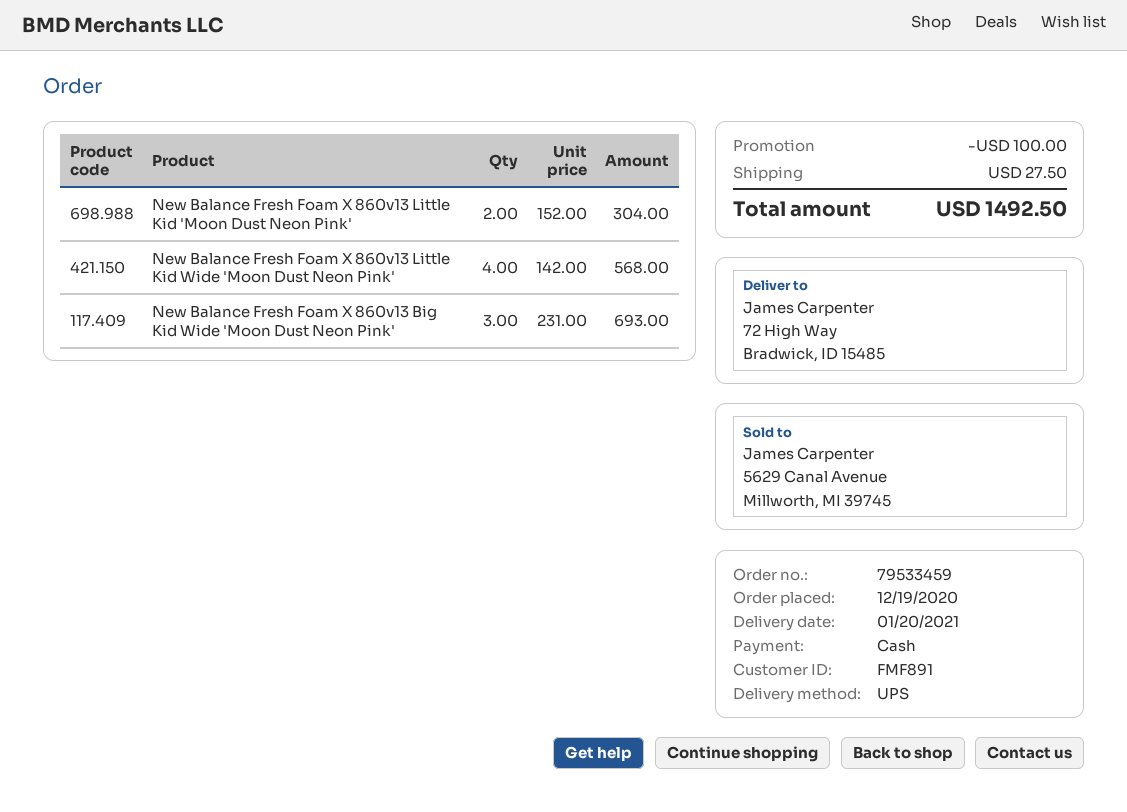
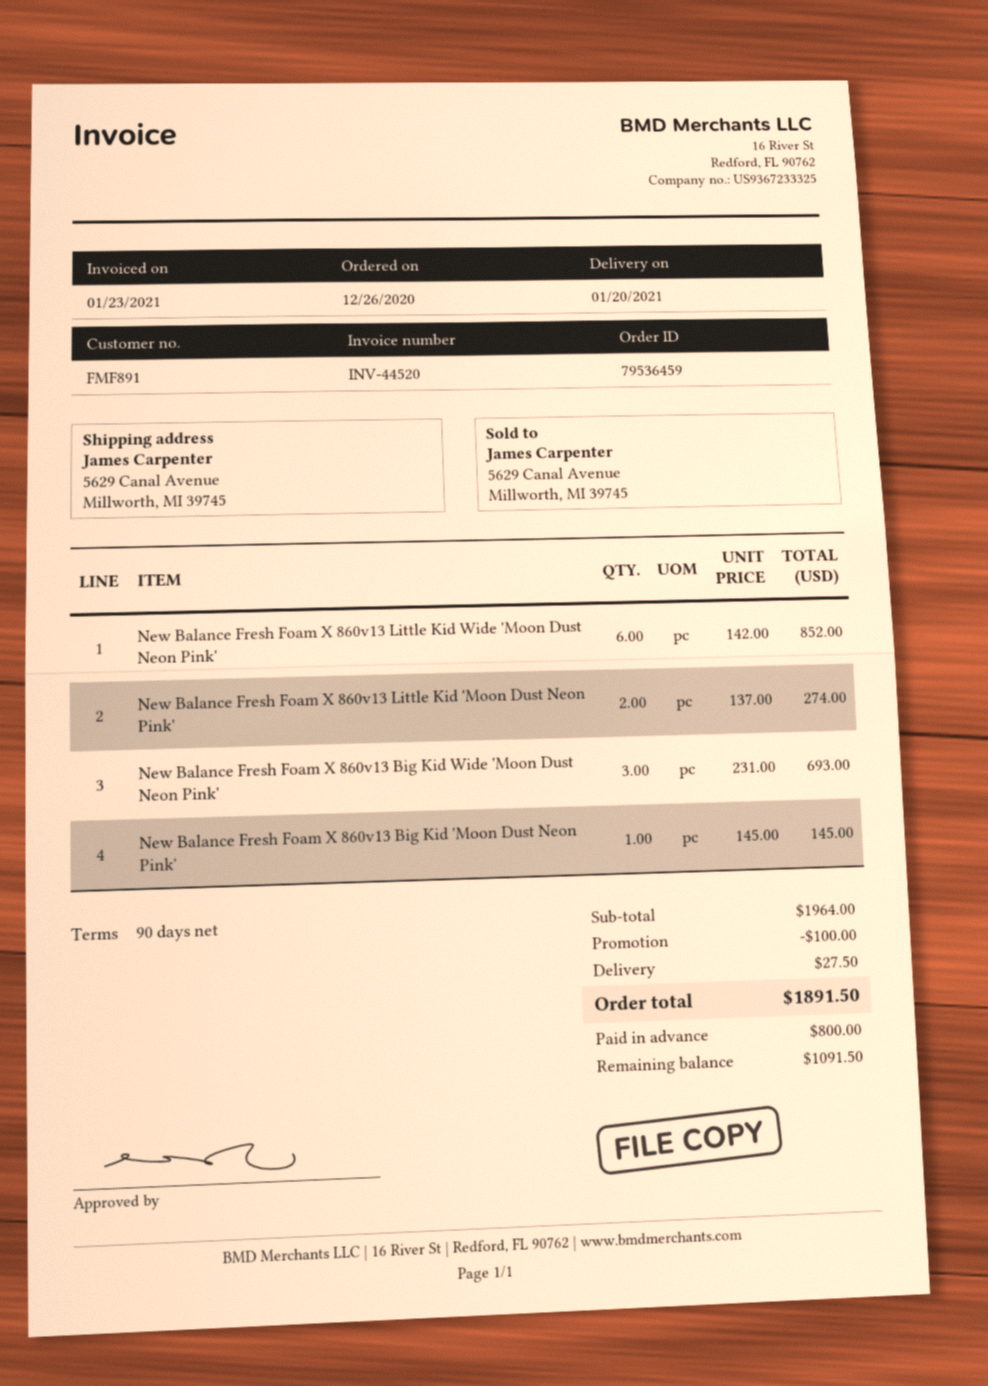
order number: 79533459 -> 79536459
order date: 2020-12-19 -> 2020-12-26
ship to: 72 High Way, Bradwick, ID 15485 -> 5629 Canal Avenue, Millworth, MI 39745
New Balance Fresh Foam X 860v13 Little Kid 'Moon Dust Neon Pink': 2 x 152.00 = 304.00 -> 2 x 137.00 = 274.00
New Balance Fresh Foam X 860v13 Little Kid Wide 'Moon Dust Neon Pink': 4 x 142.00 = 568.00 -> 6 x 142.00 = 852.00
New Balance Fresh Foam X 860v13 Big Kid 'Moon Dust Neon Pink': none -> 1 x 145.00 = 145.00
total: 1492.50 -> 1891.50

